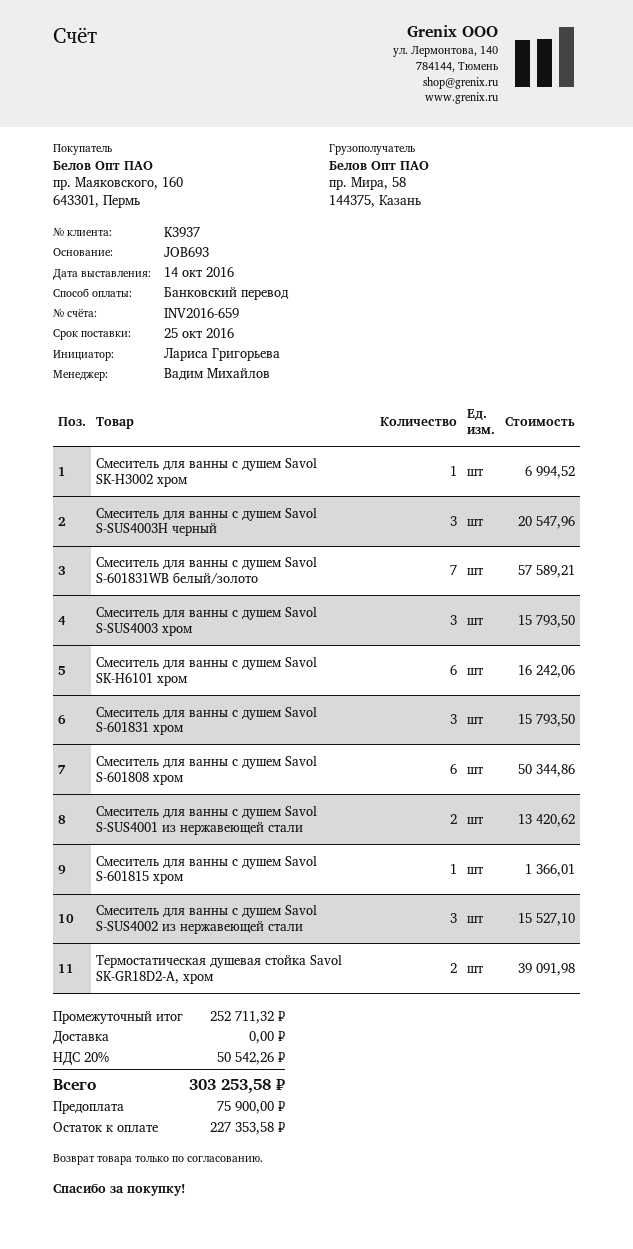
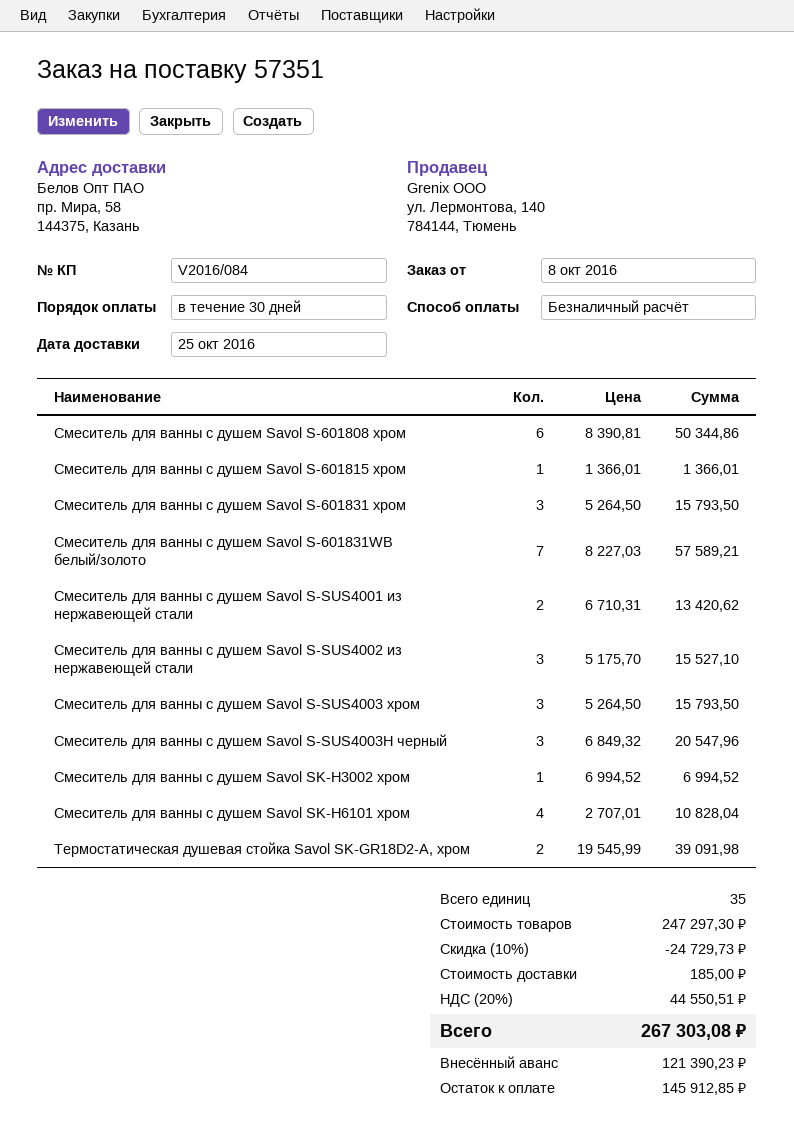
Смеситель для ванны с душем Savol SK-H6101 хром: 6 for 16242.06 -> 4 for 10828.04
subtotal: 252711.32 -> 247297.30
discount: none -> 10% = 24729.73
shipping: 0.00 -> 185.00
tax: 20% = 50542.26 -> 20% = 44550.51
total: 303253.58 -> 267303.08
deposit: 75900.00 -> 121390.23
balance: 227353.58 -> 145912.85

